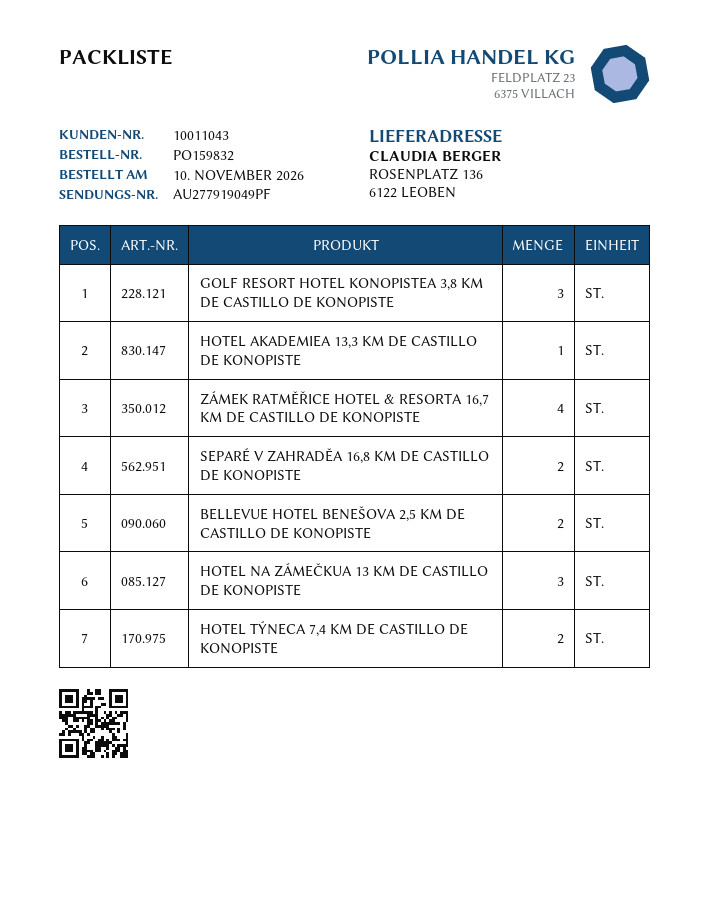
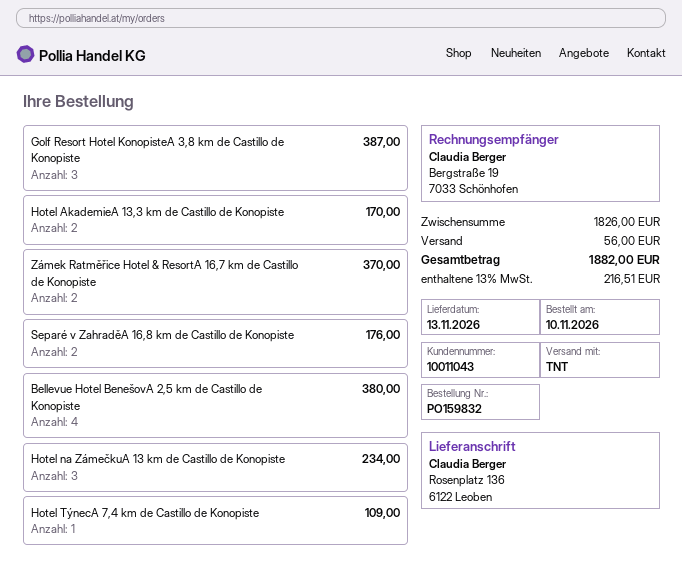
HOTEL AKADEMIEA 13,3 KM DE CASTILLO DE KONOPISTE: 1 -> 2
ZÁMEK RATMĚŘICE HOTEL & RESORTA 16,7 KM DE CASTILLO DE KONOPISTE: 4 -> 2
BELLEVUE HOTEL BENEŠOVA 2,5 KM DE CASTILLO DE KONOPISTE: 2 -> 4
HOTEL TÝNECA 7,4 KM DE CASTILLO DE KONOPISTE: 2 -> 1

